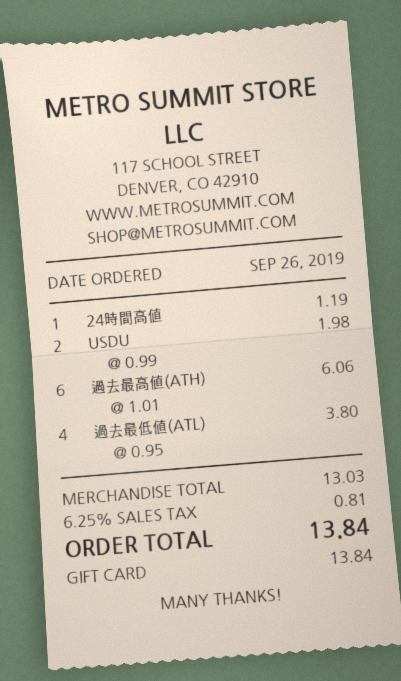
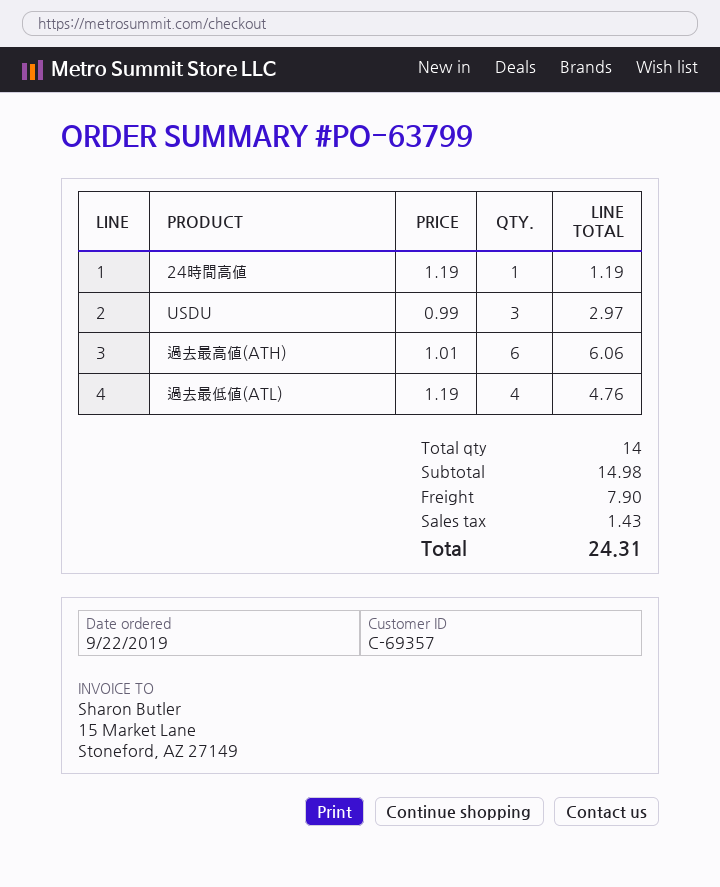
order date: 2019-09-26 -> 2019-09-22
USDU: 2 x 0.99 = 1.98 -> 3 x 0.99 = 2.97
過去最低値(ATL): 4 x 0.95 = 3.80 -> 4 x 1.19 = 4.76
subtotal: 13.03 -> 14.98
shipping: none -> 7.90
tax: 0.81 -> 1.43
total: 13.84 -> 24.31

